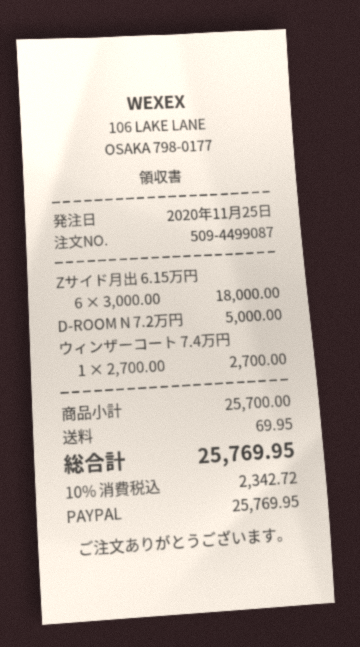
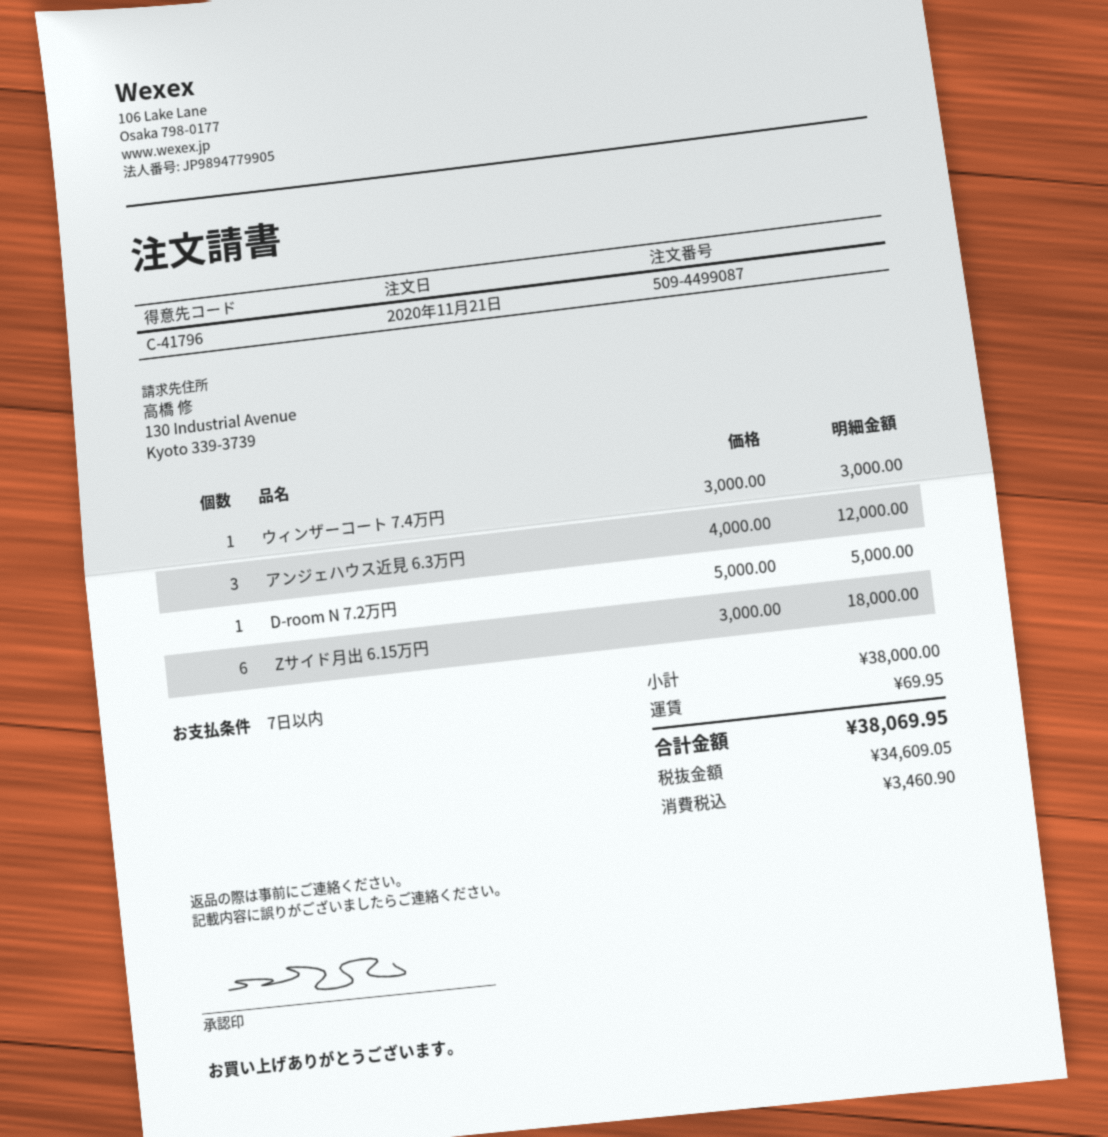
order date: 2020-11-25 -> 2020-11-21
ウィンザーコート 7.4万円: 1 x 2700.00 = 2700.00 -> 1 x 3000.00 = 3000.00
アンジェハウス近見 6.3万円: none -> 3 x 4000.00 = 12000.00
subtotal: 25700.00 -> 38000.00
tax: 2342.72 -> 3460.90
total: 25769.95 -> 38069.95

